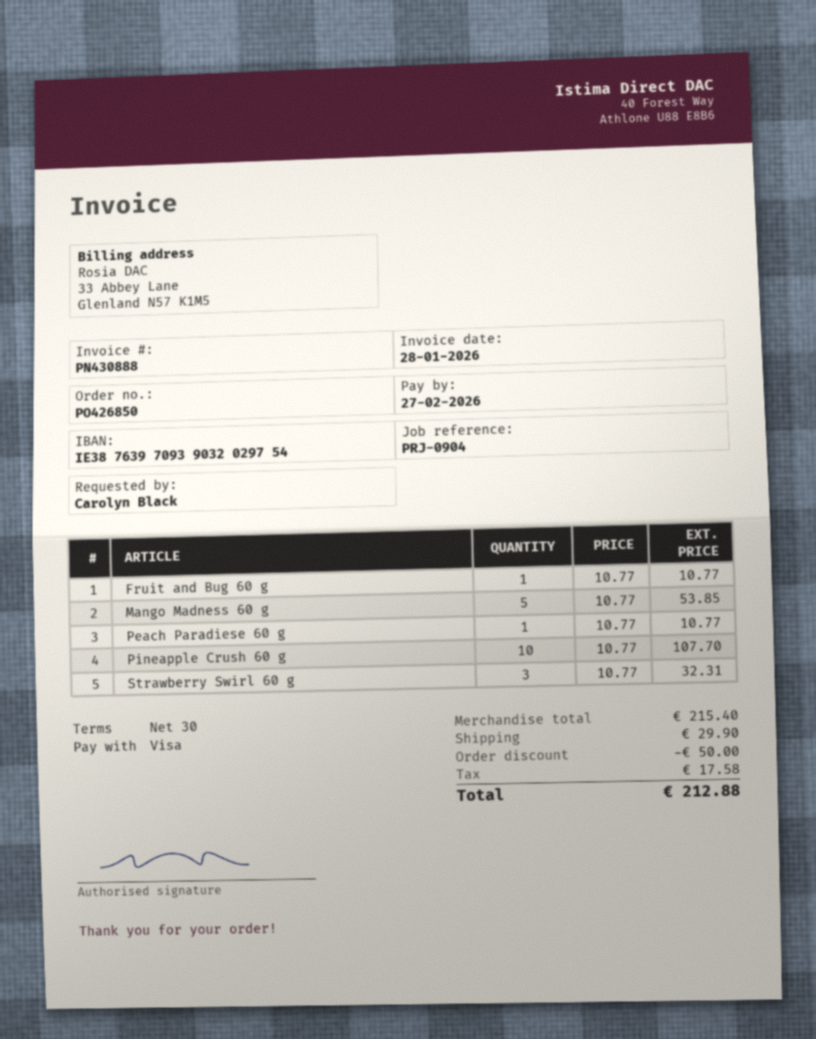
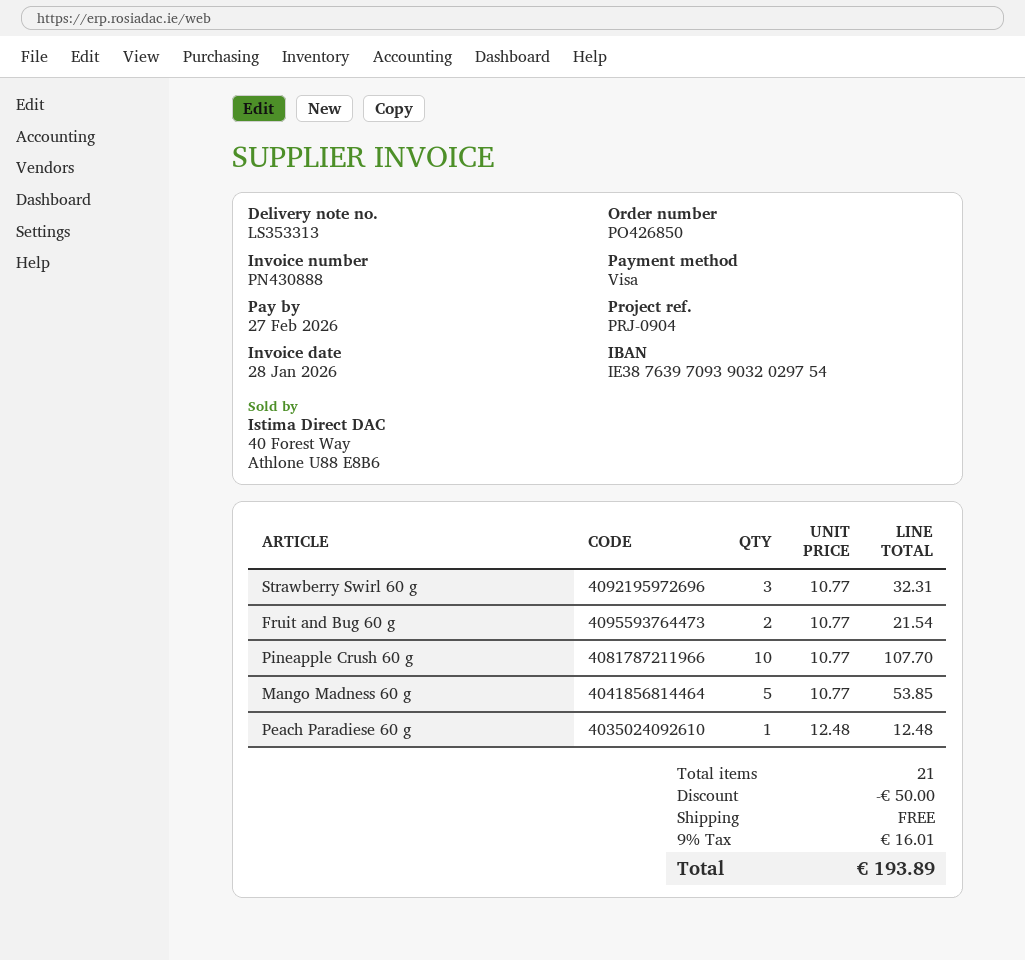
Fruit and Bug 60 g: 1 x 10.77 = 10.77 -> 2 x 10.77 = 21.54
Peach Paradiese 60 g: 1 x 10.77 = 10.77 -> 1 x 12.48 = 12.48
shipping: 29.90 -> 0.00
tax: 17.58 -> 16.01
total: 212.88 -> 193.89

